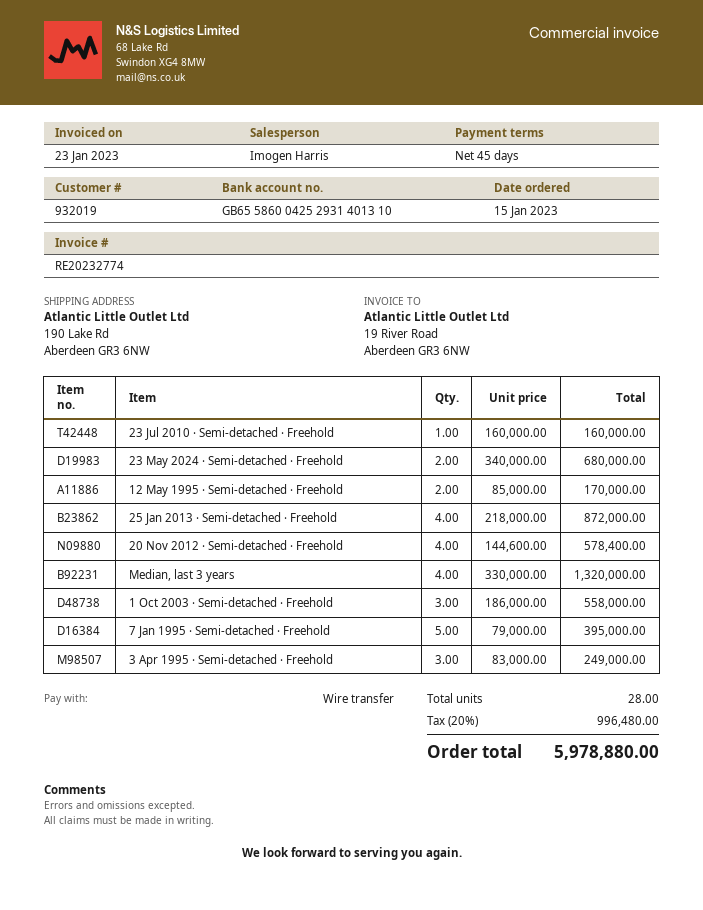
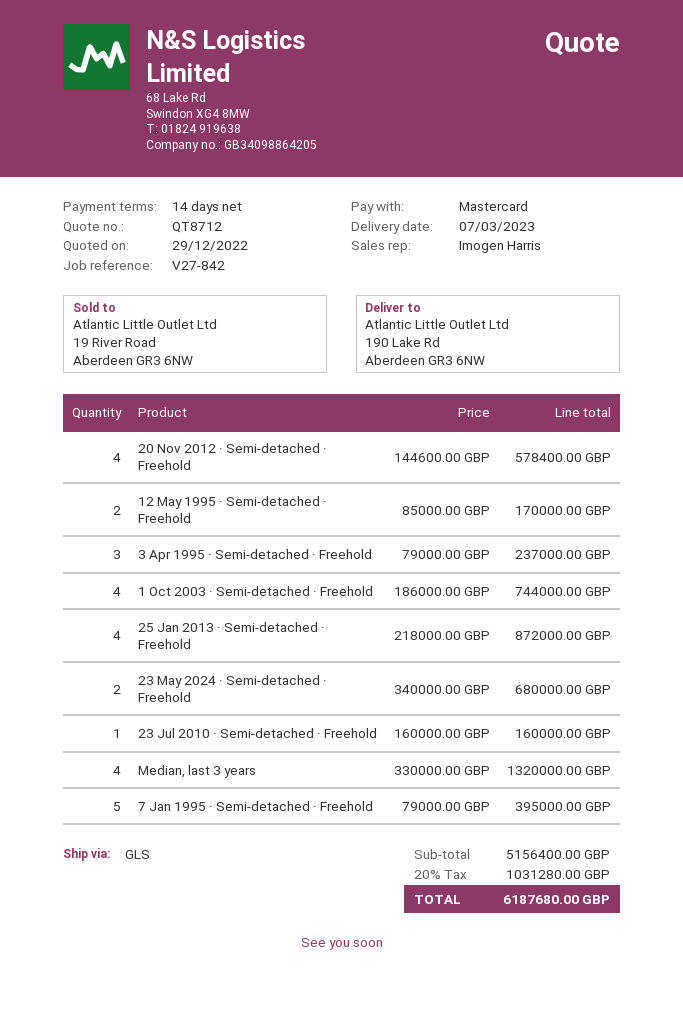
payment terms: 45 days -> 14 days
payment method: bank transfer -> Mastercard
1 Oct 2003 · Semi-detached · Freehold: 3 x 186000.00 = 558000.00 -> 4 x 186000.00 = 744000.00
3 Apr 1995 · Semi-detached · Freehold: 3 x 83000.00 = 249000.00 -> 3 x 79000.00 = 237000.00
tax: 20% = 996480.00 -> 20% = 1031280.00
total: 5978880.00 -> 6187680.00

